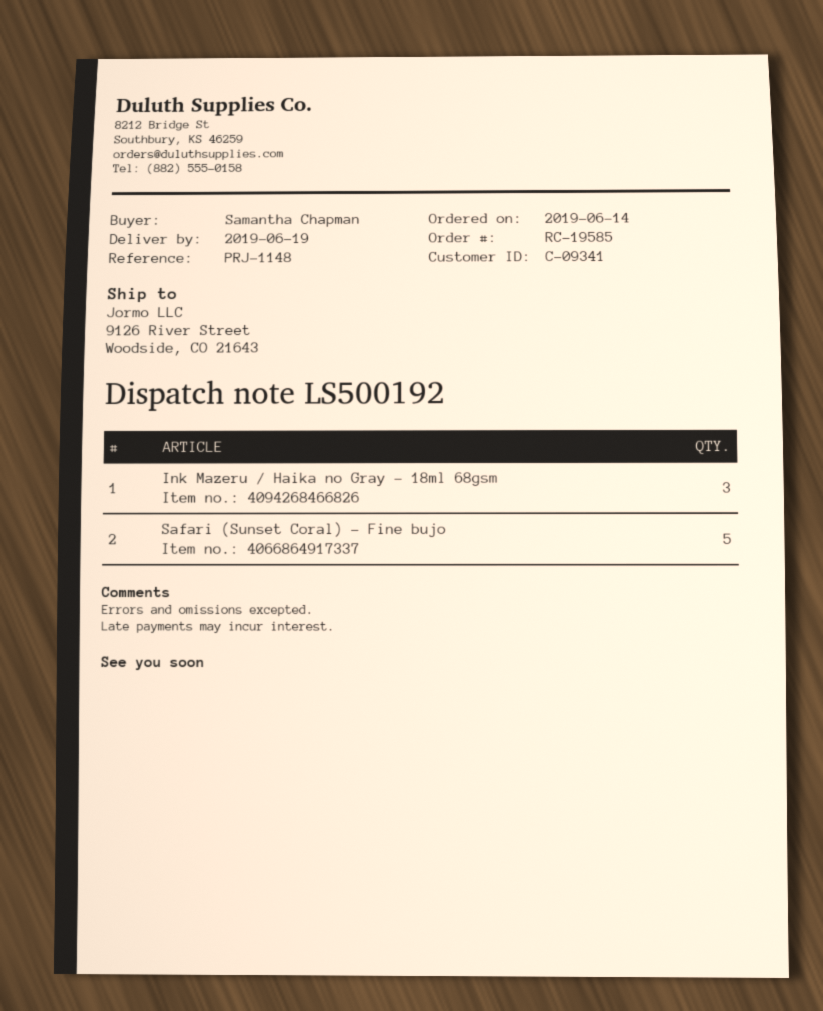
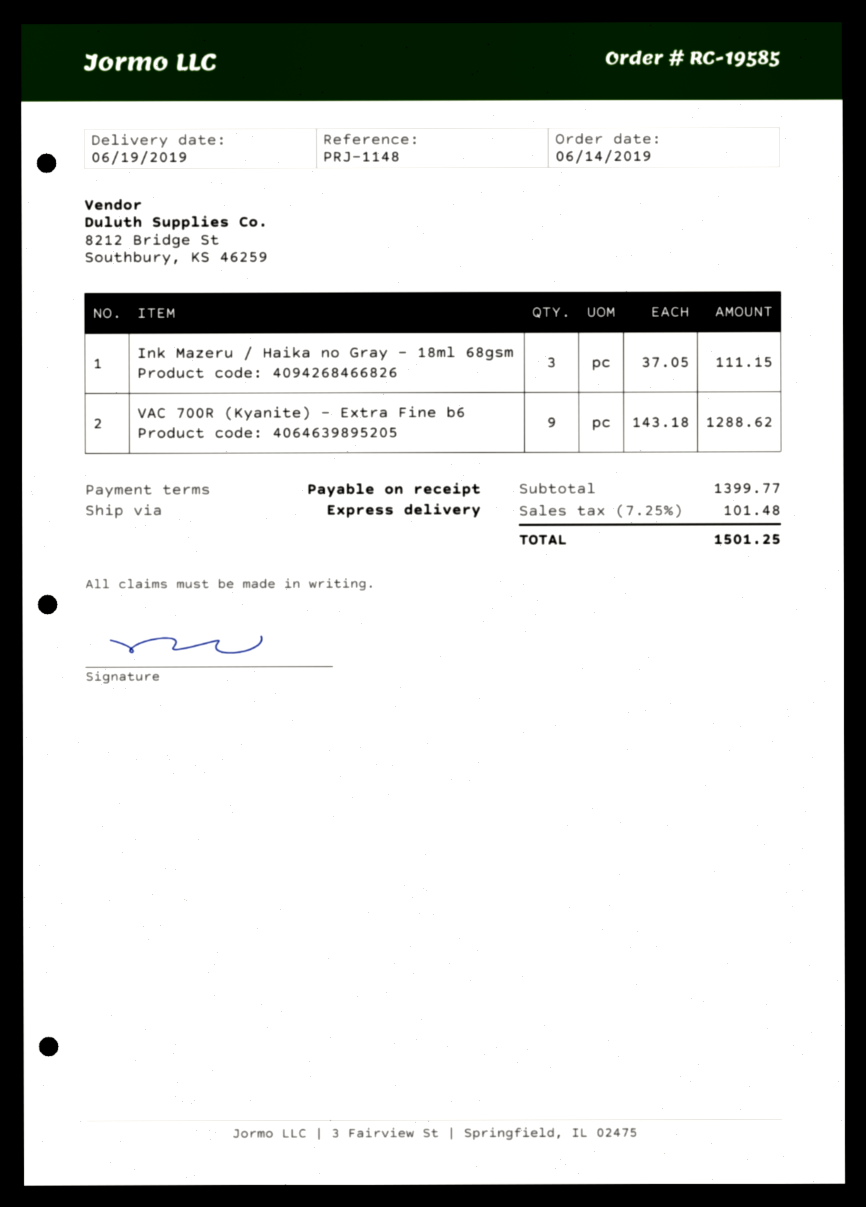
Safari (Sunset Coral) - Fine bujo: 5 -> none
VAC 700R (Kyanite) - Extra Fine b6: none -> 9

